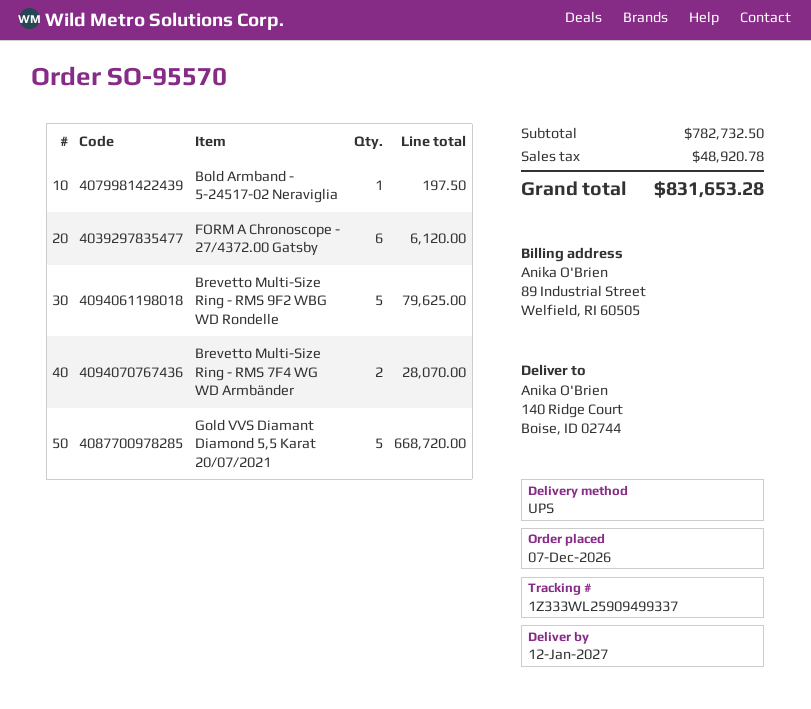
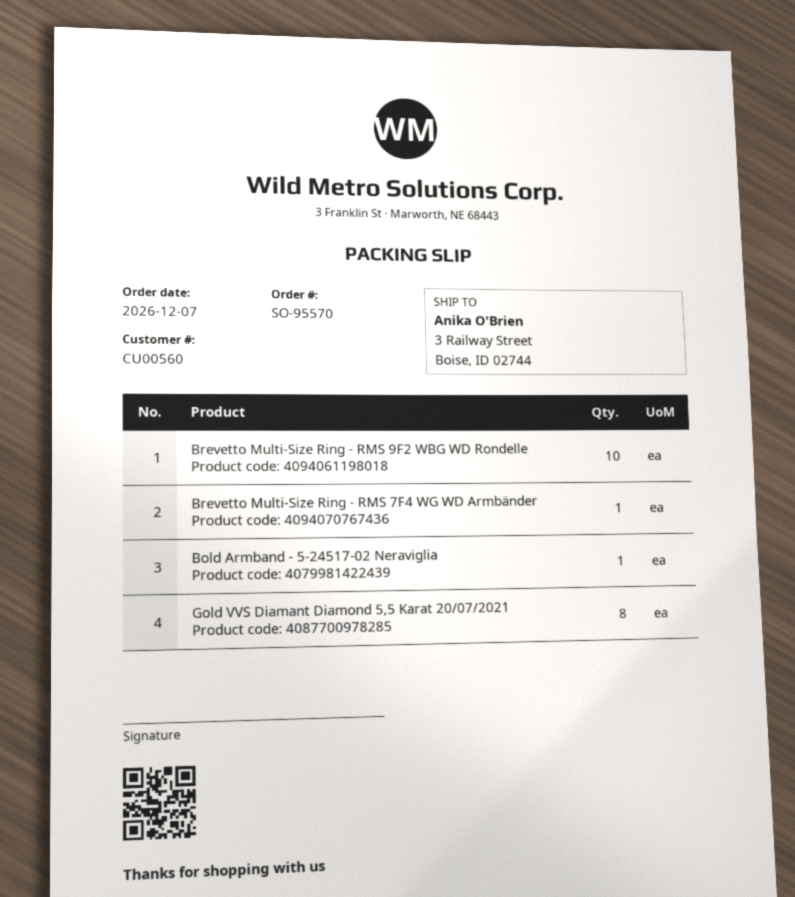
ship to: 140 Ridge Court, Boise, ID 02744 -> 3 Railway Street, Boise, ID 02744
FORM A Chronoscope - 27/4372.00 Gatsby: 6 -> none
Brevetto Multi-Size Ring - RMS 9F2 WBG WD Rondelle: 5 -> 10
Brevetto Multi-Size Ring - RMS 7F4 WG WD Armbänder: 2 -> 1
Gold VVS Diamant Diamond 5,5 Karat 20/07/2021: 5 -> 8

